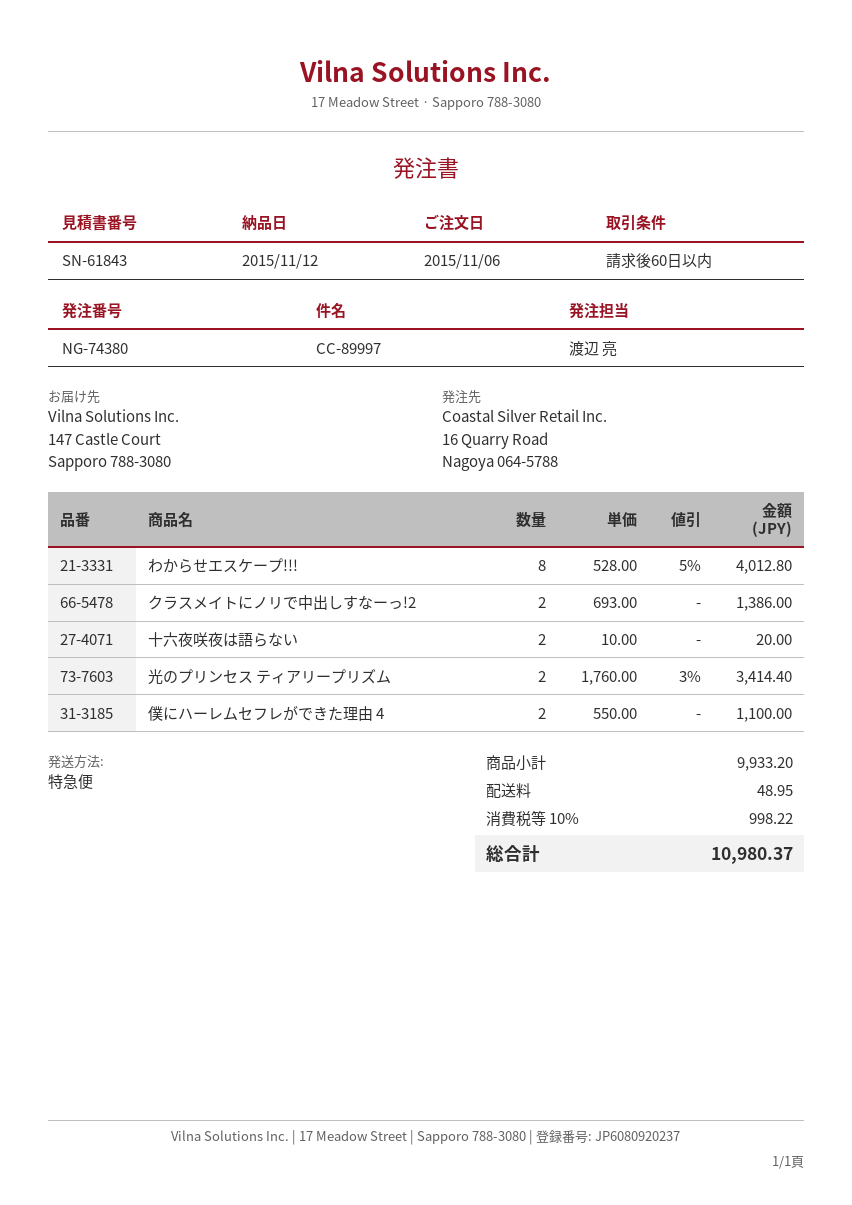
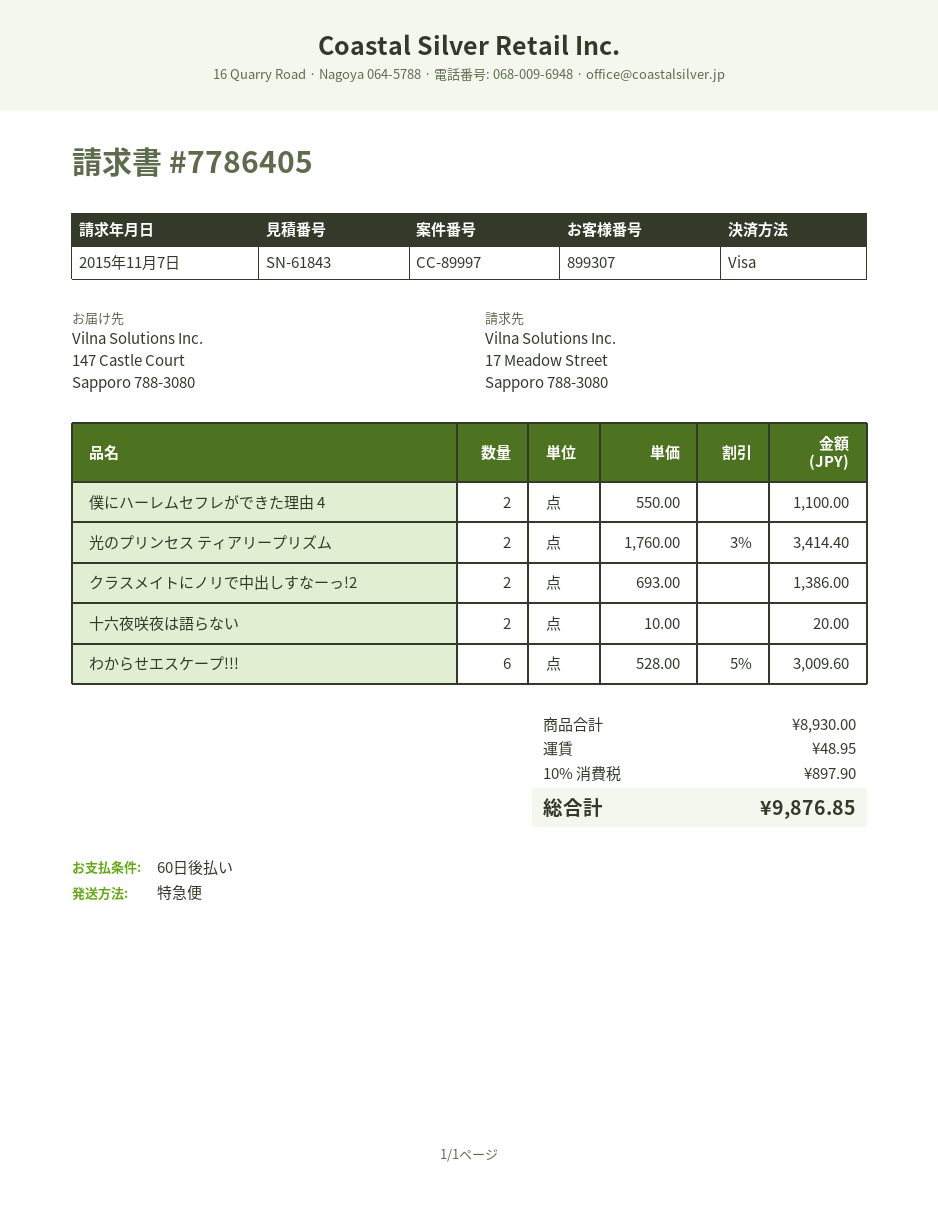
わからせエスケープ!!!: 8 x 528.00 - 5% = 4012.80 -> 6 x 528.00 - 5% = 3009.60
subtotal: 9933.20 -> 8930.00
tax: 10% = 998.22 -> 10% = 897.90
total: 10980.37 -> 9876.85

